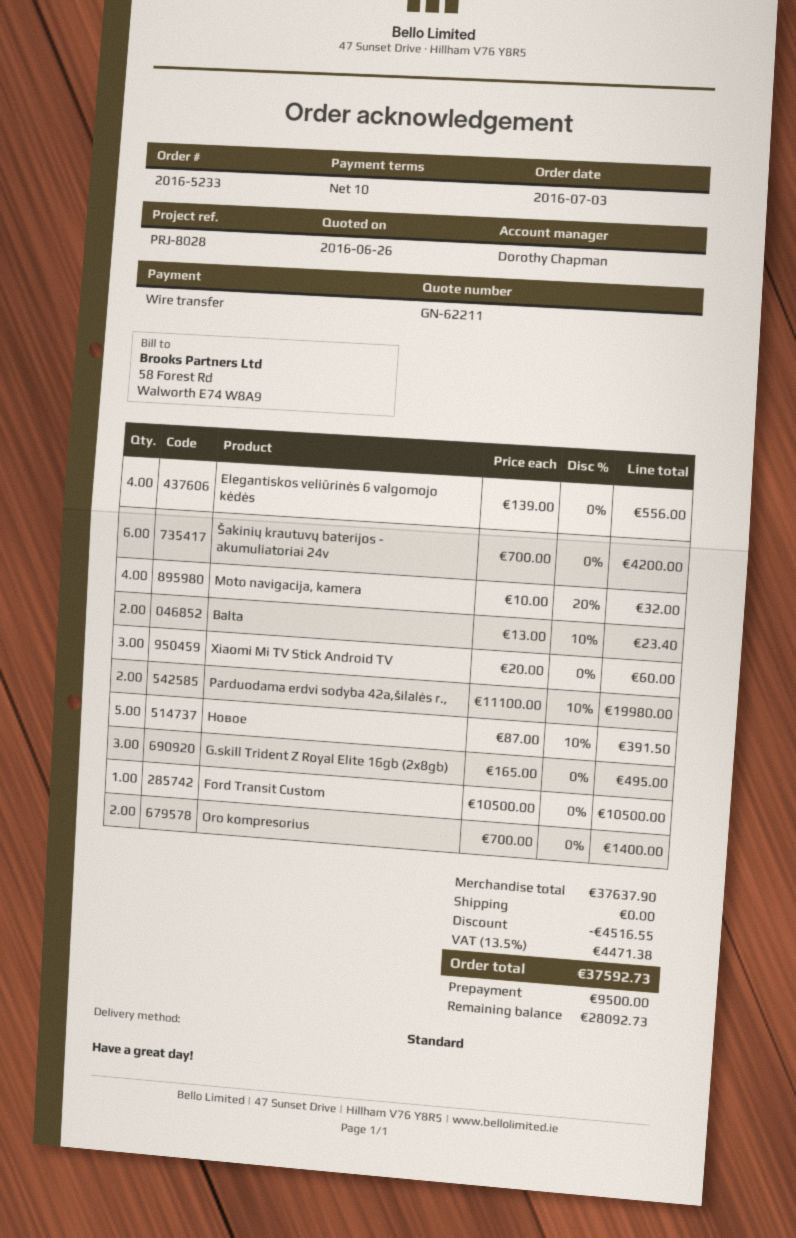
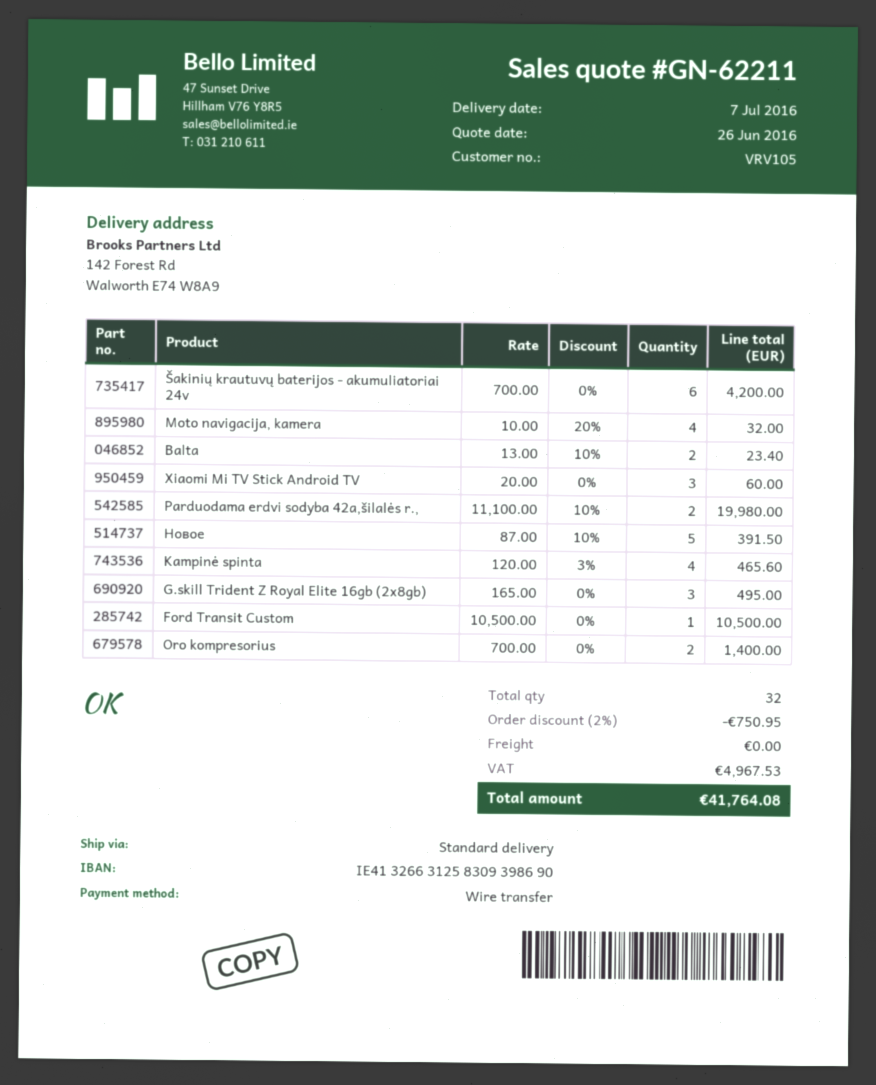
Elegantiskos veliūrinės 6 valgomojo kėdės: 4 x 139.00 = 556.00 -> none
Kampinė spinta: none -> 4 x 120.00 - 3% = 465.60
discount: 4516.55 -> 750.95
tax: 4471.38 -> 4967.53
total: 37592.73 -> 41764.08

